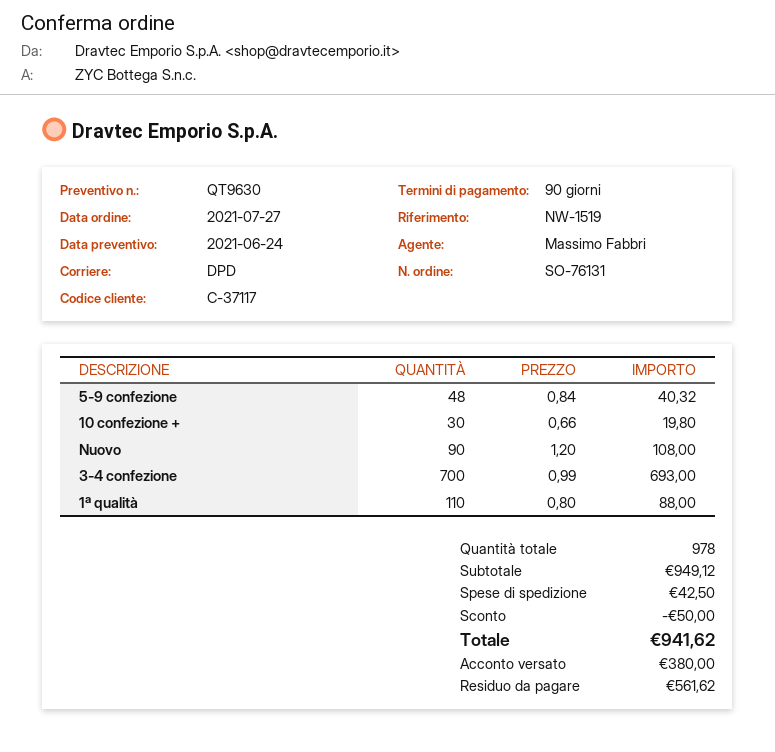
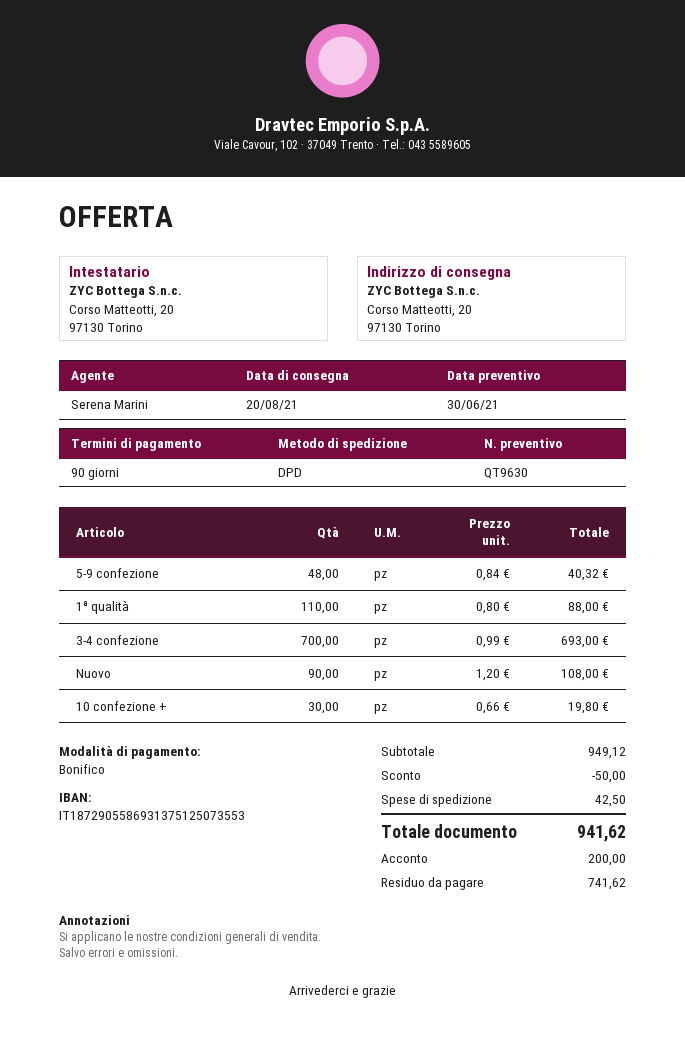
quote date: 2021-06-24 -> 2021-06-30
sales rep: Massimo Fabbri -> Serena Marini
deposit: 380.00 -> 200.00
balance: 561.62 -> 741.62

